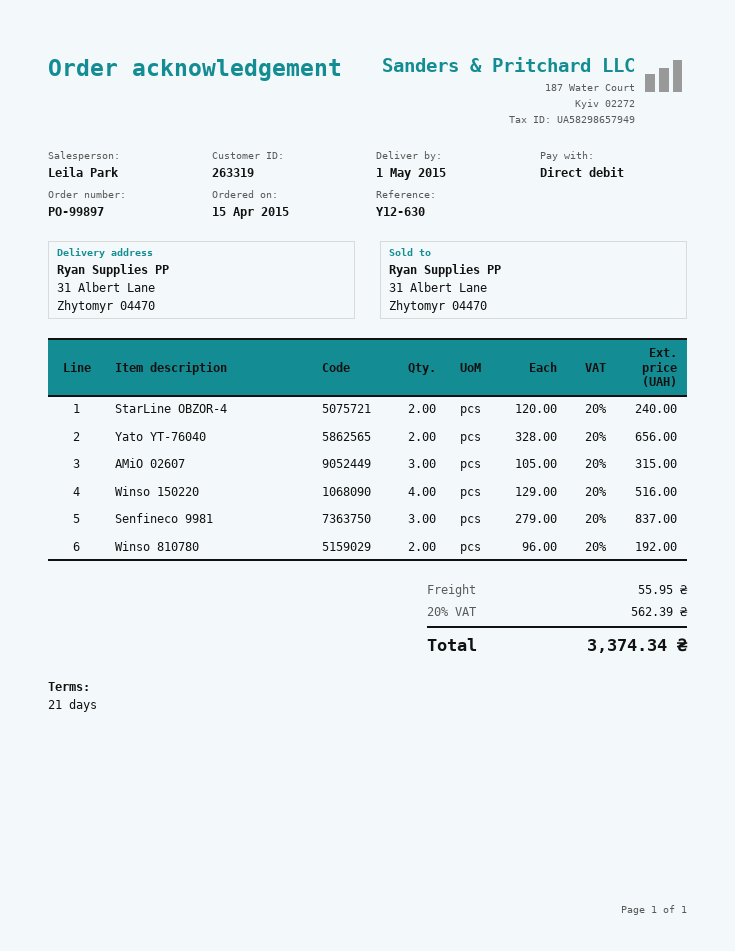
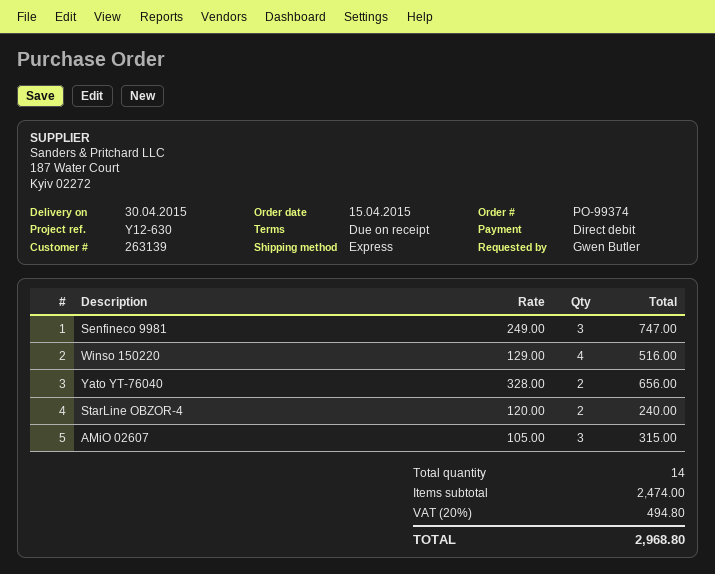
order number: PO-99897 -> PO-99374
delivery date: 2015-05-01 -> 2015-04-30
payment terms: 21 days -> on receipt
customer number: 263319 -> 263139
Senfineco 9981: 3 x 279.00 = 837.00 -> 3 x 249.00 = 747.00
Winso 810780: 2 x 96.00 = 192.00 -> none
shipping: 55.95 -> none
tax: 20% = 562.39 -> 20% = 494.80
total: 3374.34 -> 2968.80

